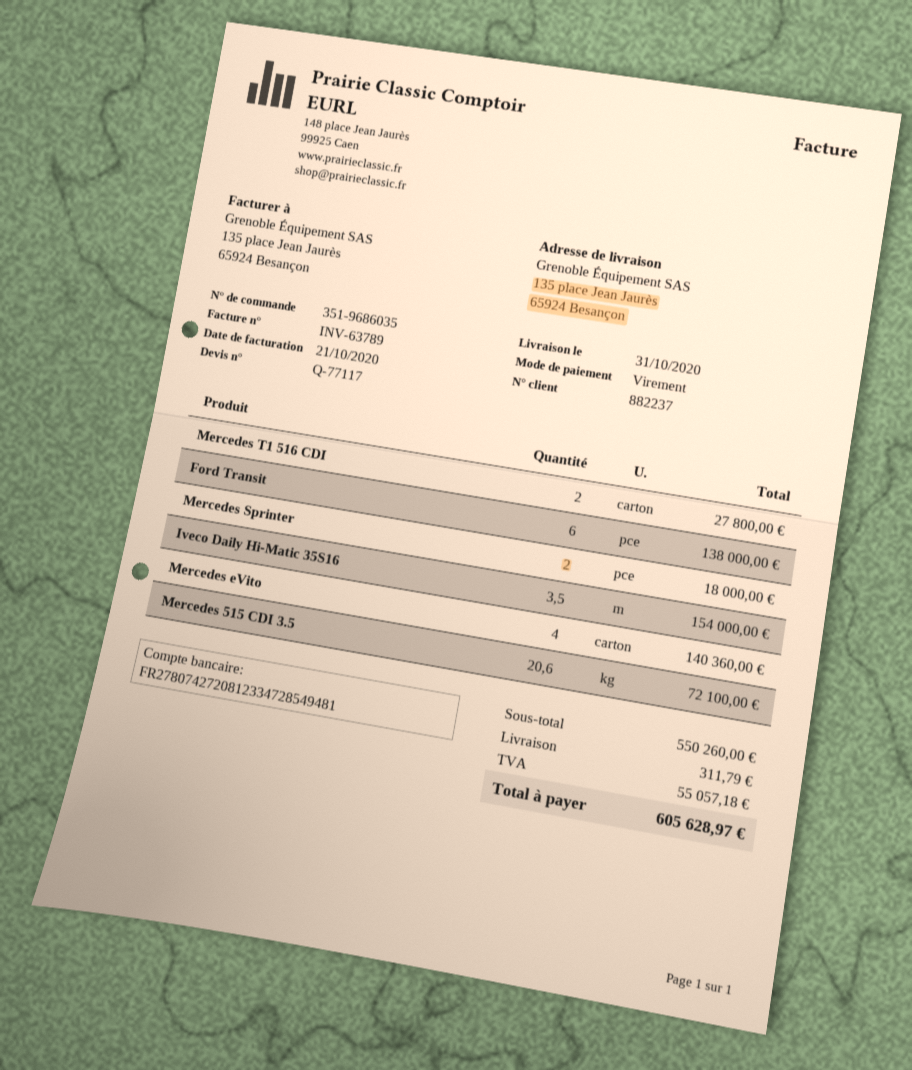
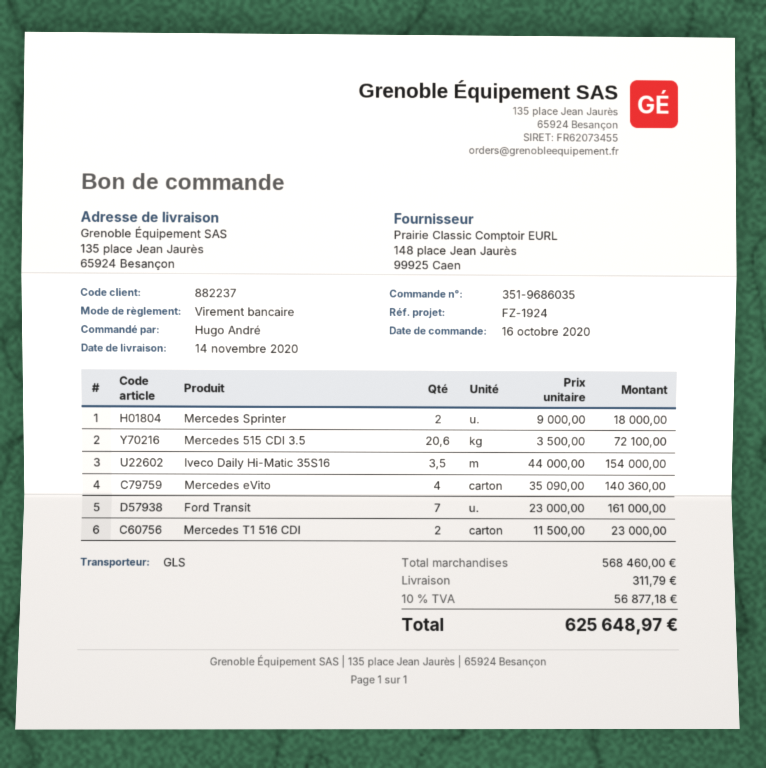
delivery date: 2020-10-31 -> 2020-11-14
Mercedes T1 516 CDI: 2 for 27800.00 -> 2 for 23000.00
Ford Transit: 6 for 138000.00 -> 7 for 161000.00
subtotal: 550260.00 -> 568460.00
tax: 55057.18 -> 56877.18
total: 605628.97 -> 625648.97

